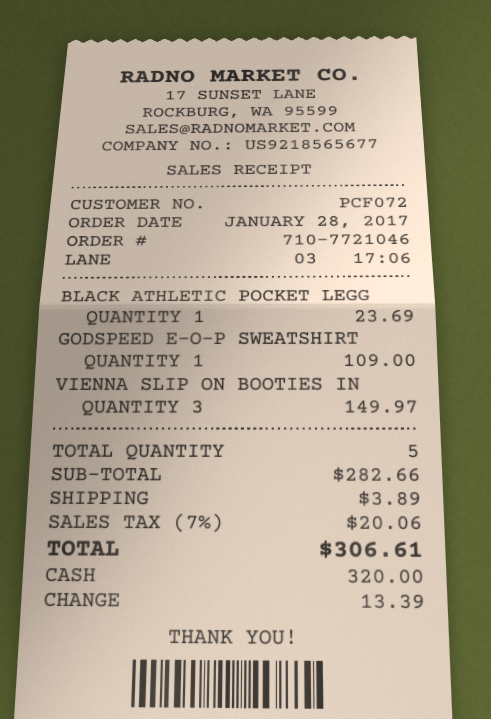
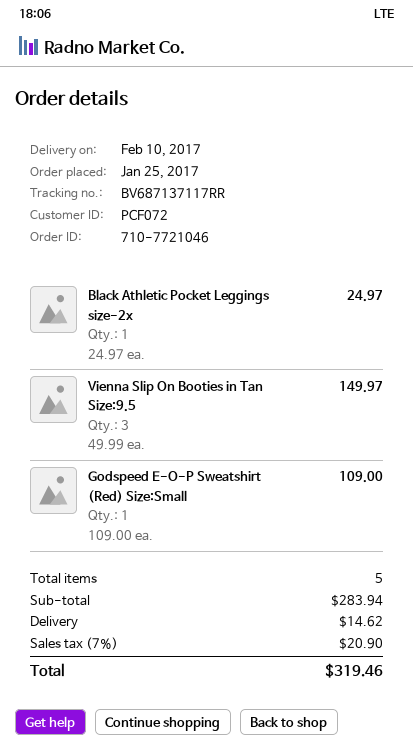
order date: 2017-01-28 -> 2017-01-25
BLACK ATHLETIC POCKET LEGG: 1 for 23.69 -> 1 for 24.97
subtotal: 282.66 -> 283.94
shipping: 3.89 -> 14.62
tax: 7% = 20.06 -> 7% = 20.90
total: 306.61 -> 319.46

